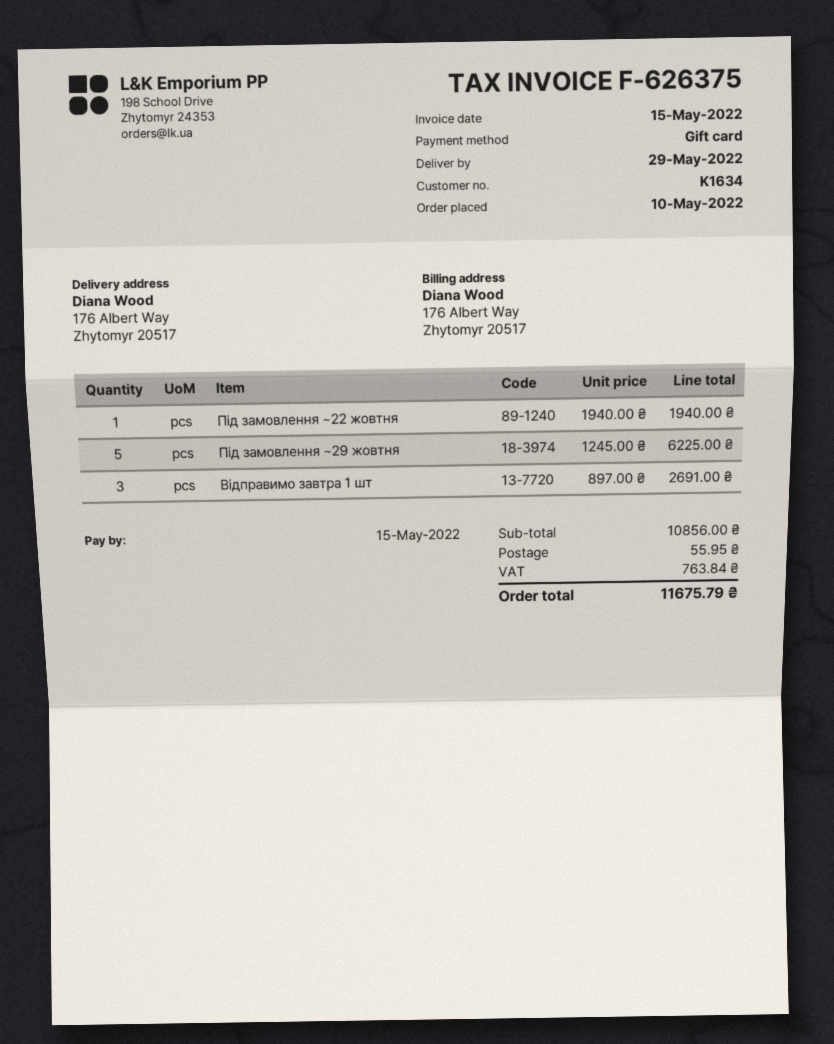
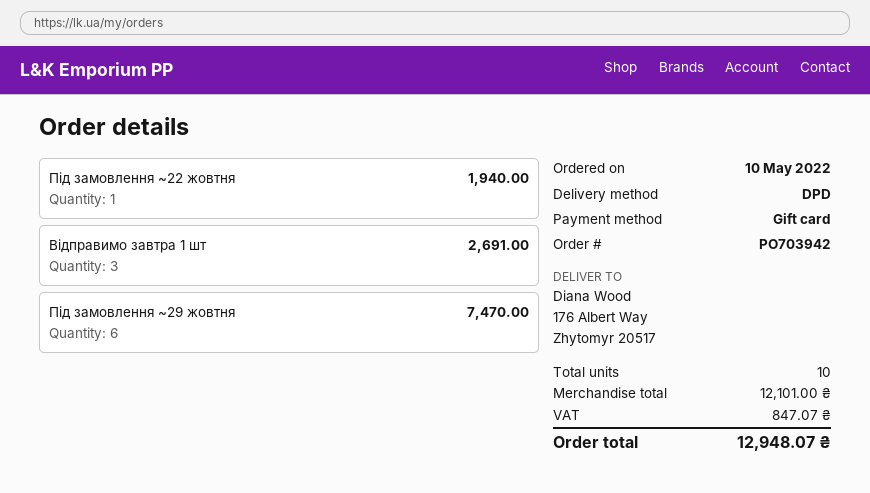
Під замовлення ~29 жовтня: 5 for 6225.00 -> 6 for 7470.00
subtotal: 10856.00 -> 12101.00
shipping: 55.95 -> none
tax: 763.84 -> 847.07
total: 11675.79 -> 12948.07

